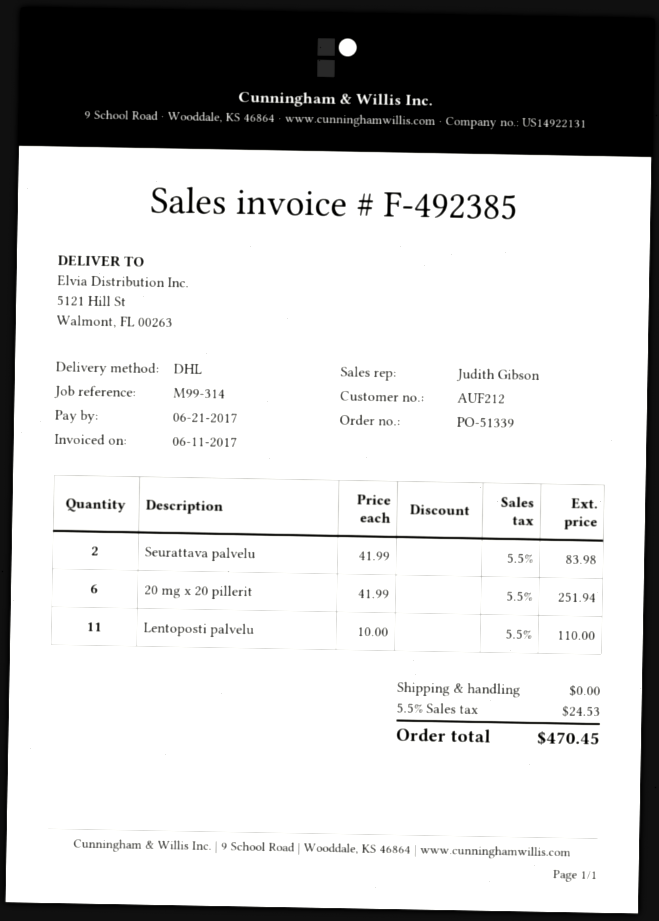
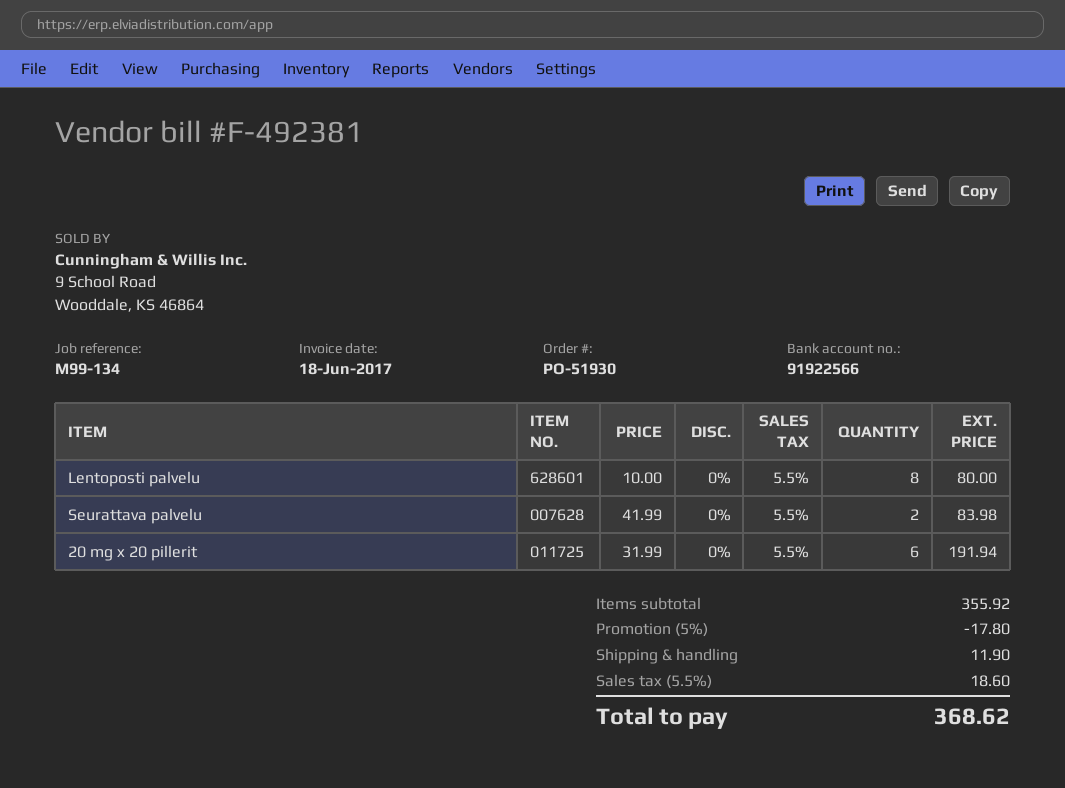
order number: PO-51339 -> PO-51930
invoice number: F-492385 -> F-492381
invoice date: 2017-06-11 -> 2017-06-18
reference: M99-314 -> M99-134
20 mg x 20 pillerit: 6 x 41.99 = 251.94 -> 6 x 31.99 = 191.94
Lentoposti palvelu: 11 x 10.00 = 110.00 -> 8 x 10.00 = 80.00
discount: none -> 5% = 17.80
shipping: 0.00 -> 11.90
tax: 5.5% = 24.53 -> 5.5% = 18.60
total: 470.45 -> 368.62

